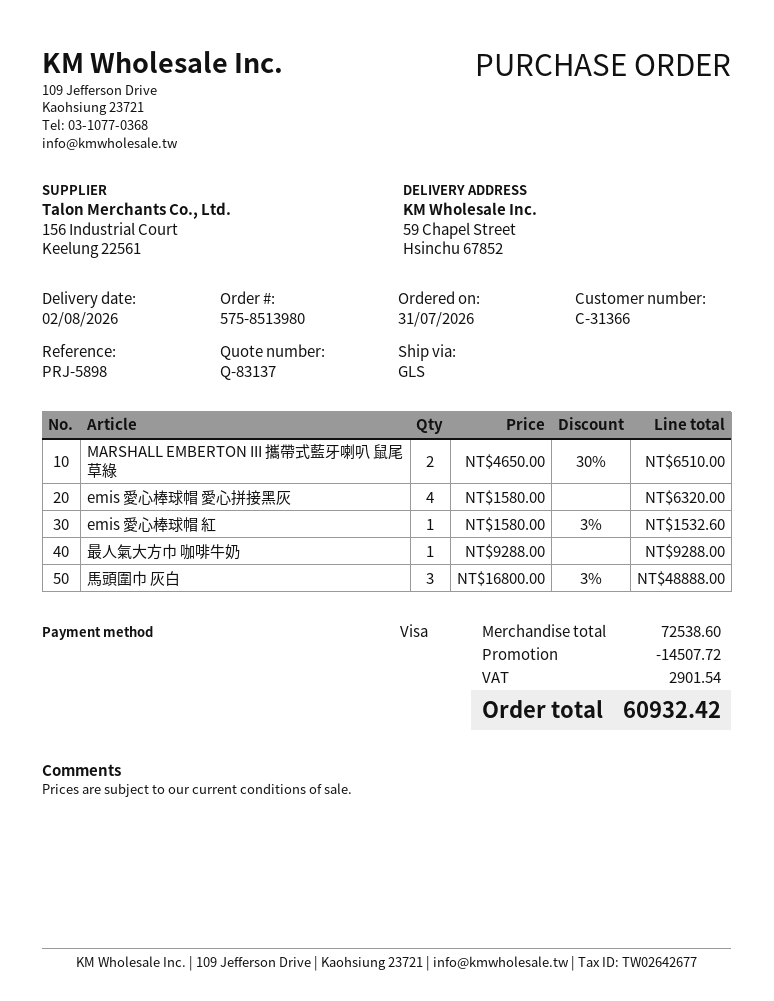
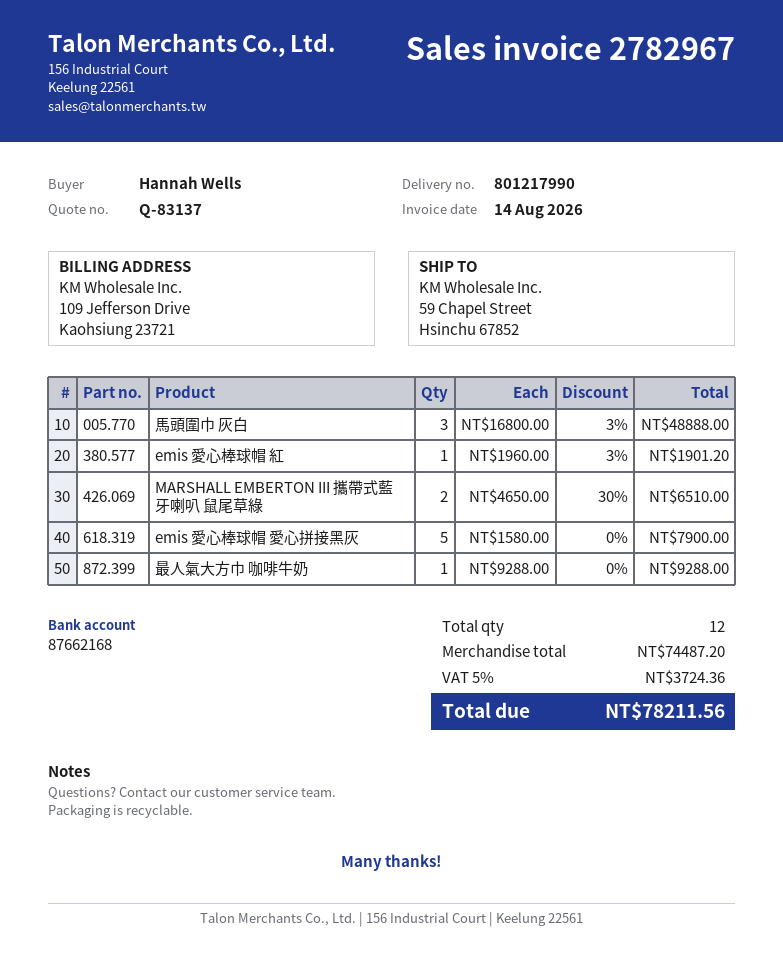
emis 愛心棒球帽 愛心拼接黑灰: 4 x 1580.00 = 6320.00 -> 5 x 1580.00 = 7900.00
emis 愛心棒球帽 紅: 1 x 1580.00 - 3% = 1532.60 -> 1 x 1960.00 - 3% = 1901.20
subtotal: 72538.60 -> 74487.20
discount: 14507.72 -> none
tax: 2901.54 -> 3724.36
total: 60932.42 -> 78211.56

